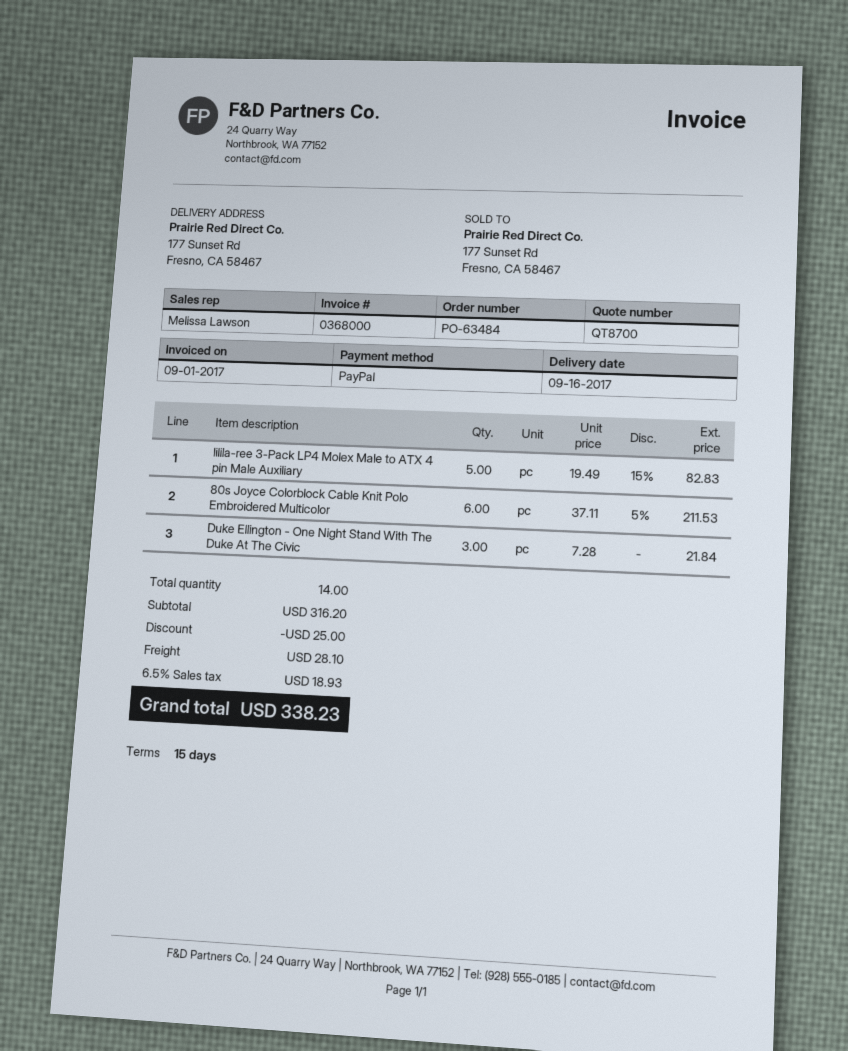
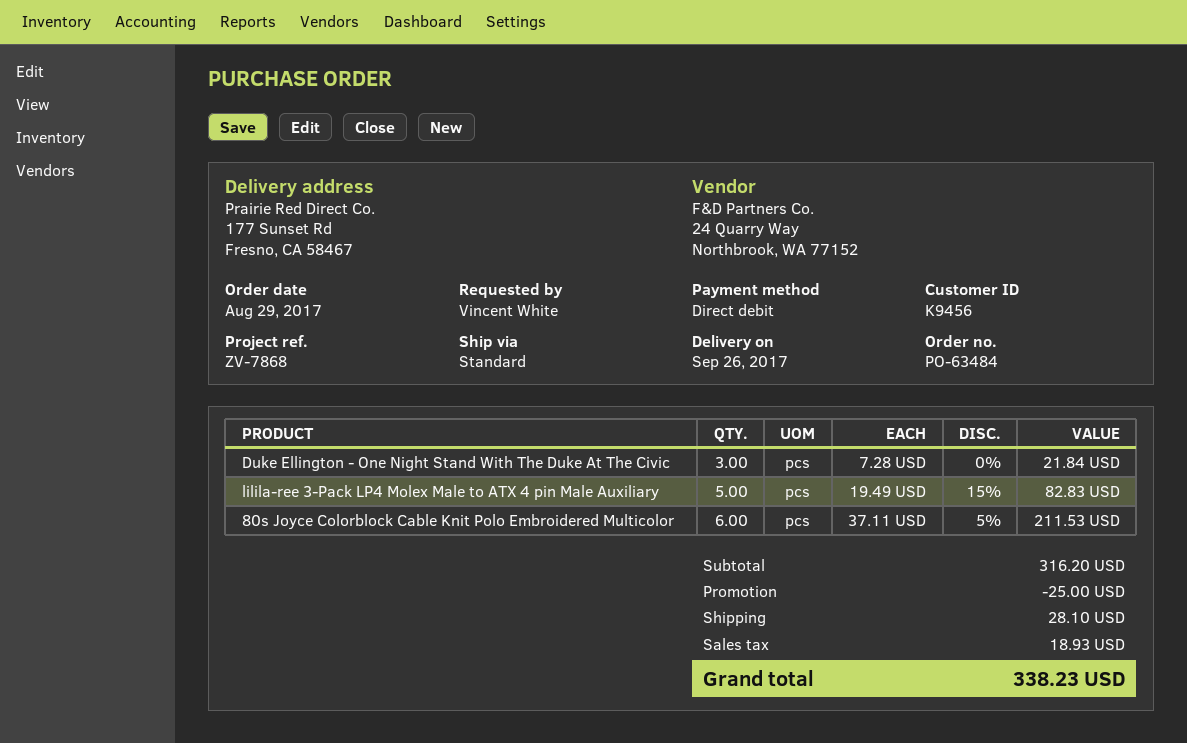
delivery date: 2017-09-16 -> 2017-09-26
payment method: PayPal -> direct debit

